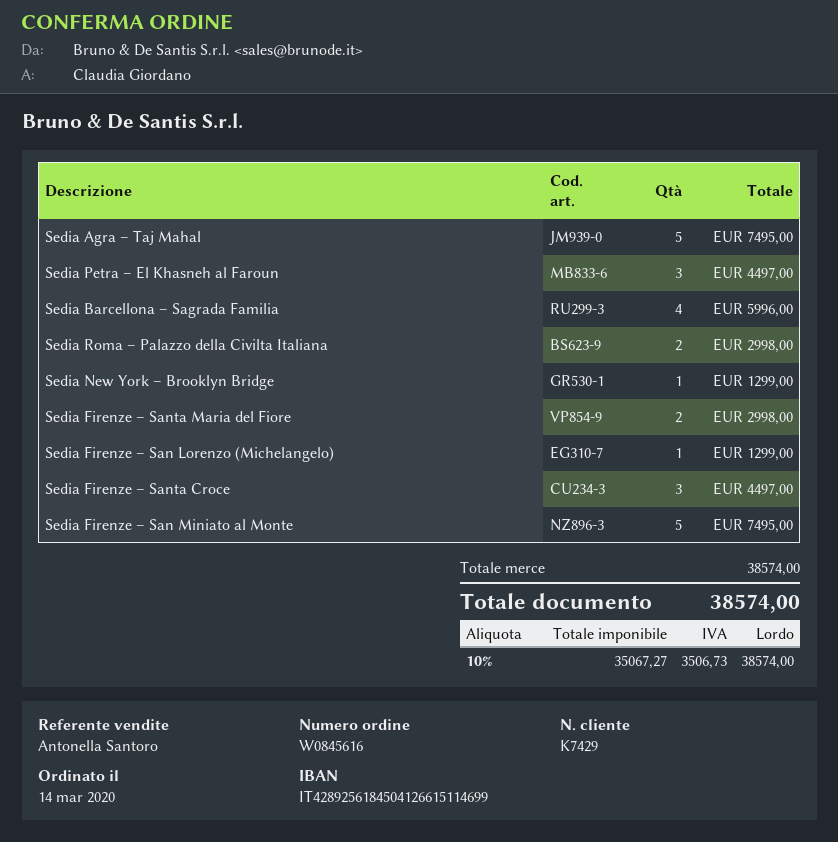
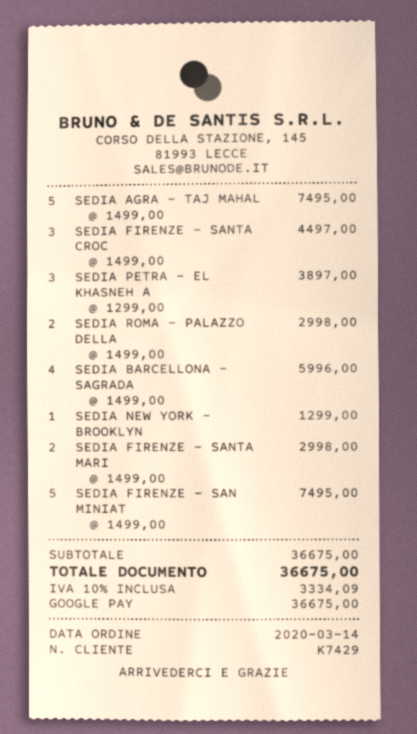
Sedia Petra – El Khasneh al Faroun: 3 for 4497.00 -> 3 for 3897.00
Sedia Firenze – San Lorenzo (Michelangelo): 1 for 1299.00 -> none
subtotal: 38574.00 -> 36675.00
tax: 10% = 3506.73 -> 10% = 3334.09
total: 38574.00 -> 36675.00

